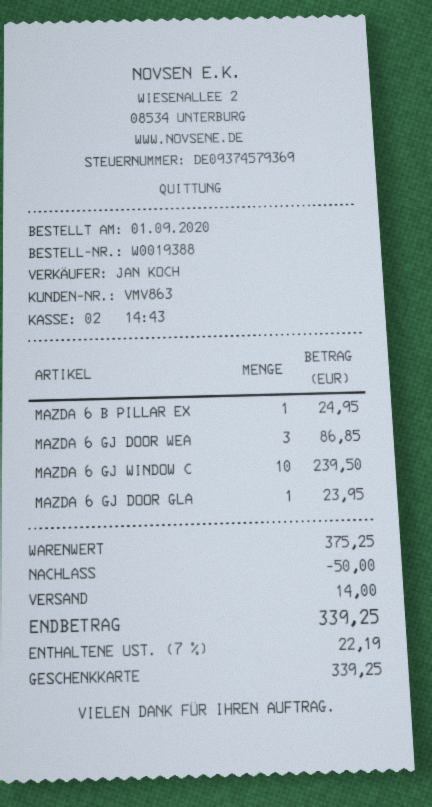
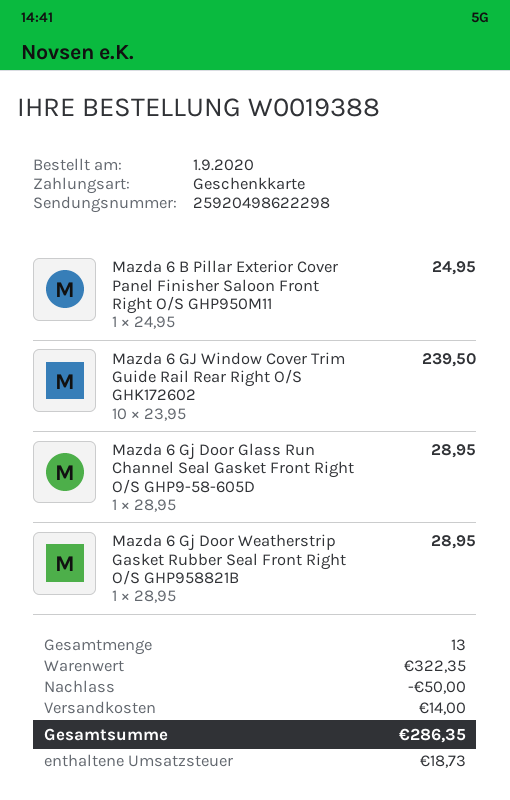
MAZDA 6 GJ DOOR WEA: 3 for 86.85 -> 1 for 28.95
MAZDA 6 GJ DOOR GLA: 1 for 23.95 -> 1 for 28.95
subtotal: 375.25 -> 322.35
tax: 22.19 -> 18.73
total: 339.25 -> 286.35

